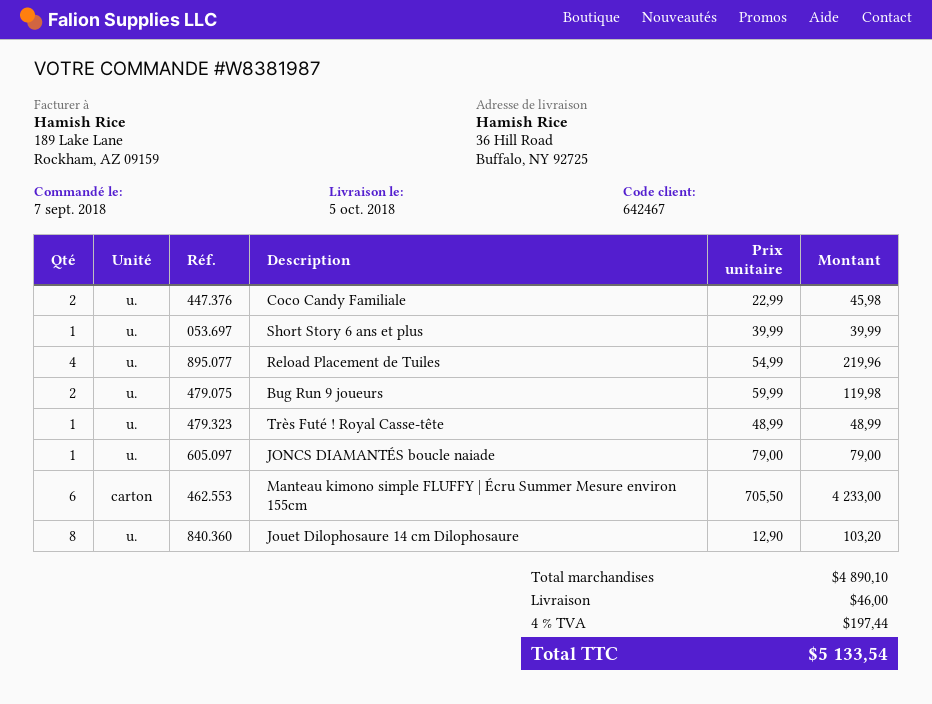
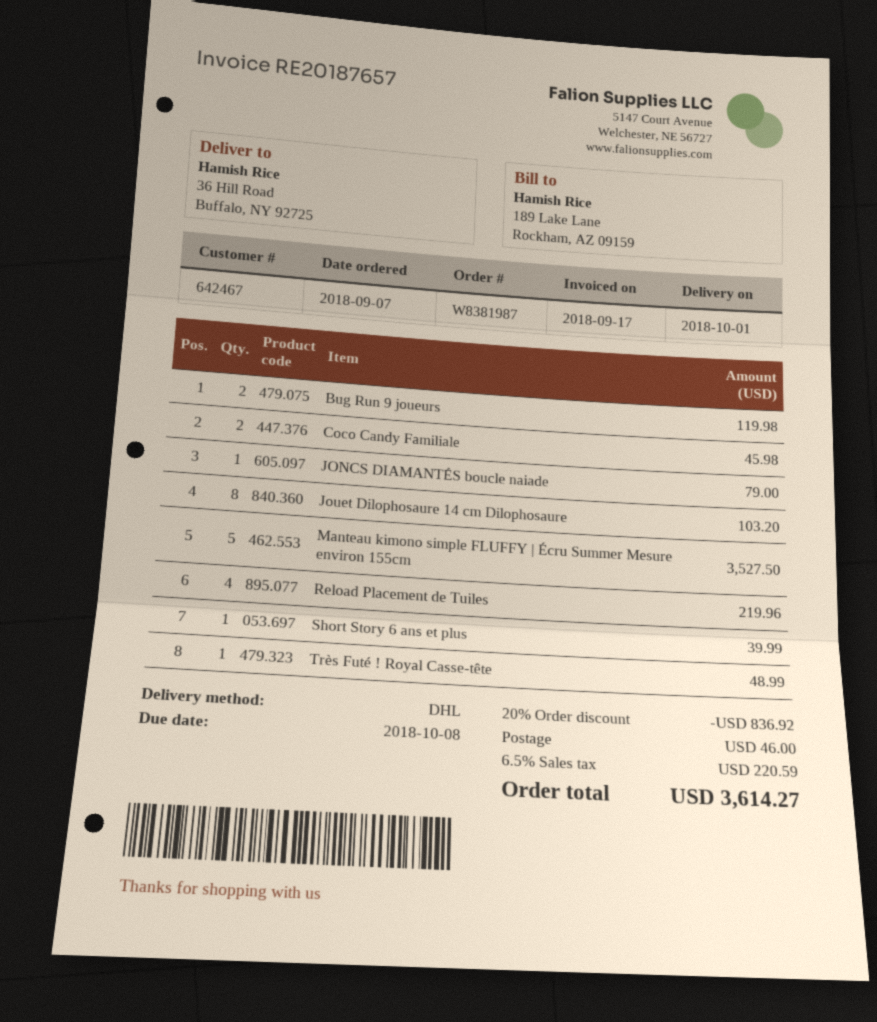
delivery date: 2018-10-05 -> 2018-10-01
Manteau kimono simple FLUFFY | Écru Summer Mesure environ 155cm: 6 for 4233.00 -> 5 for 3527.50
discount: none -> 20% = 836.92
tax: 4% = 197.44 -> 6.5% = 220.59
total: 5133.54 -> 3614.27

